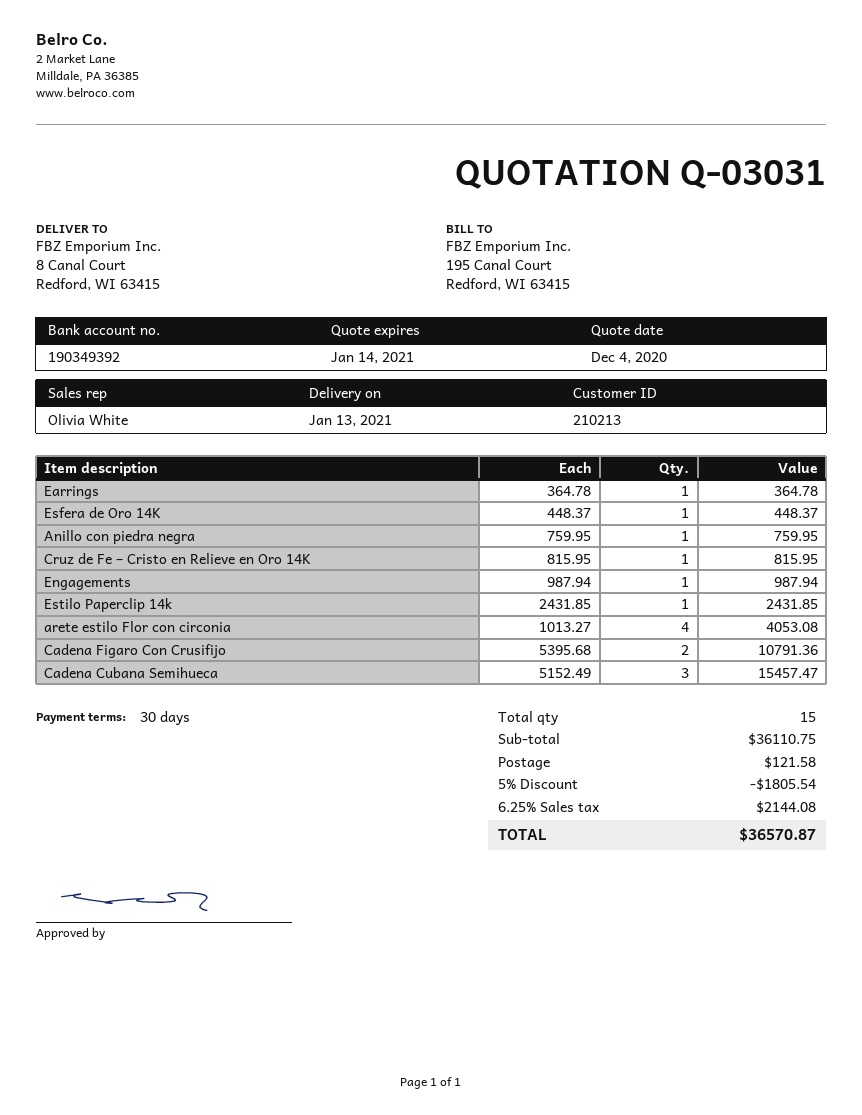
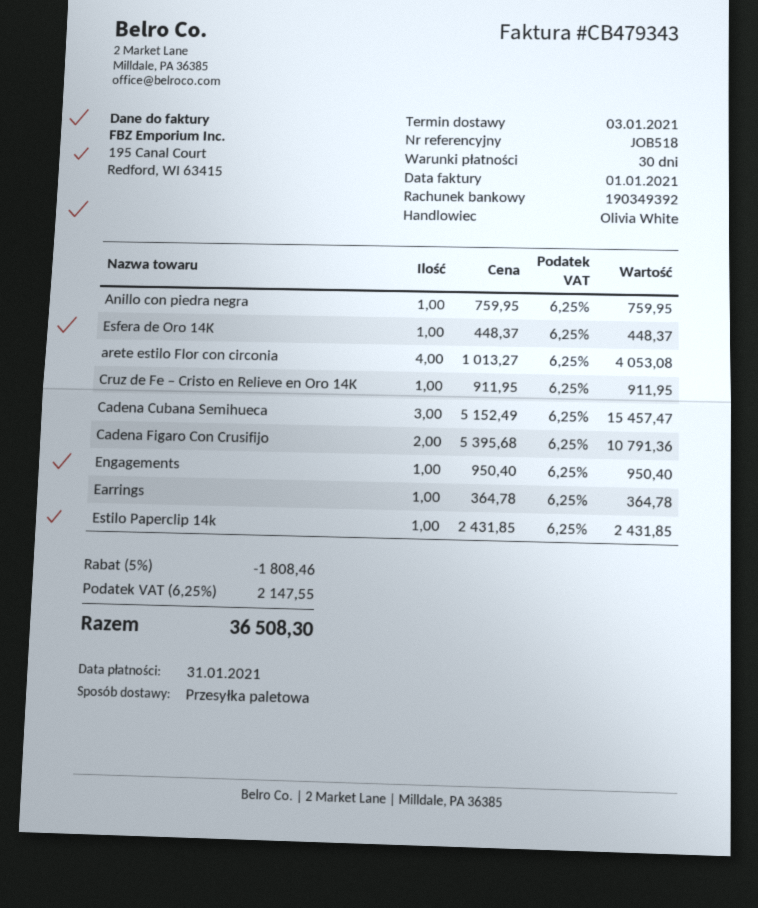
delivery date: 2021-01-13 -> 2021-01-03
Cruz de Fe – Cristo en Relieve en Oro 14K: 1 x 815.95 = 815.95 -> 1 x 911.95 = 911.95
Engagements: 1 x 987.94 = 987.94 -> 1 x 950.40 = 950.40
discount: 5% = 1805.54 -> 5% = 1808.46
shipping: 121.58 -> none
tax: 6.25% = 2144.08 -> 6.25% = 2147.55
total: 36570.87 -> 36508.30

